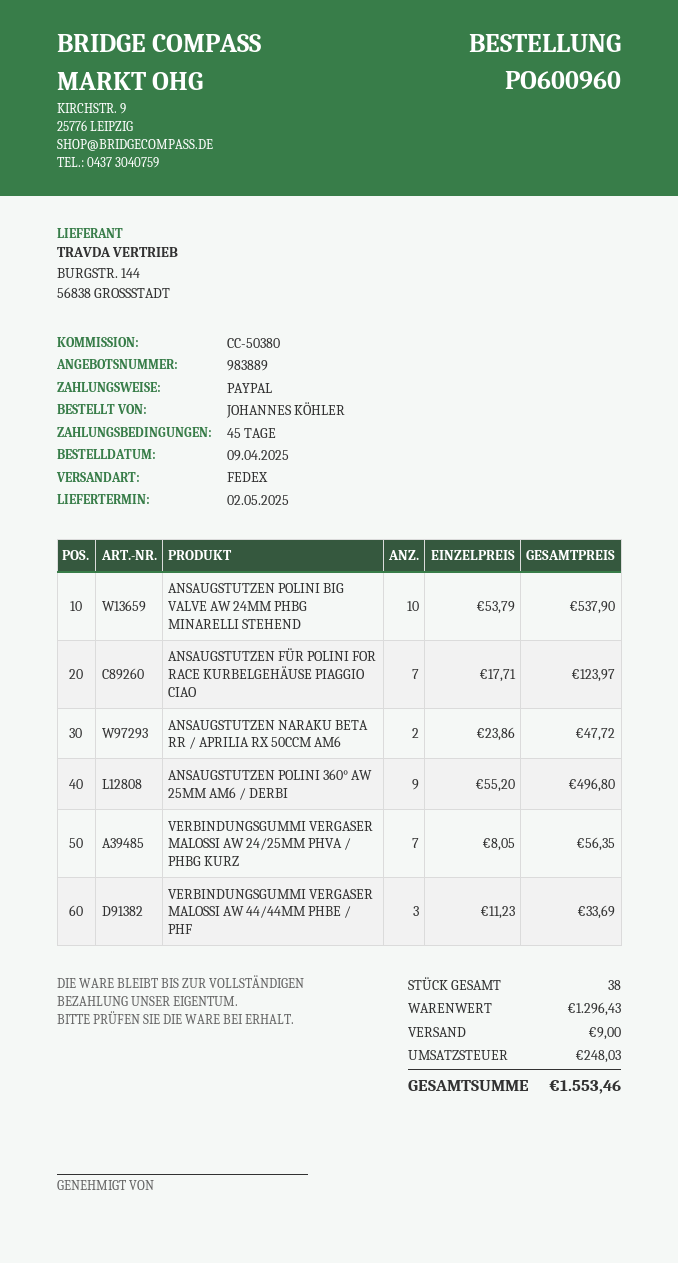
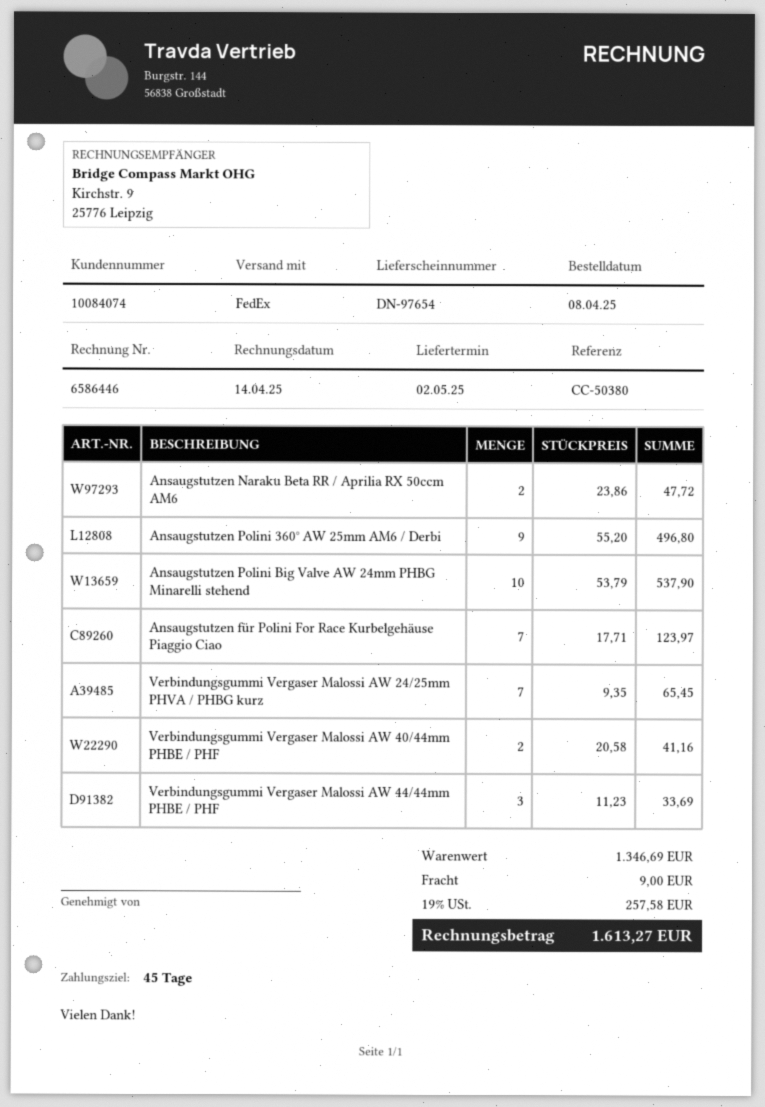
order date: 2025-04-09 -> 2025-04-08
VERBINDUNGSGUMMI VERGASER MALOSSI AW 24/25MM PHVA / PHBG KURZ: 7 x 8.05 = 56.35 -> 7 x 9.35 = 65.45
Verbindungsgummi Vergaser Malossi AW 40/44mm PHBE / PHF: none -> 2 x 20.58 = 41.16
subtotal: 1296.43 -> 1346.69
tax: 248.03 -> 257.58
total: 1553.46 -> 1613.27

